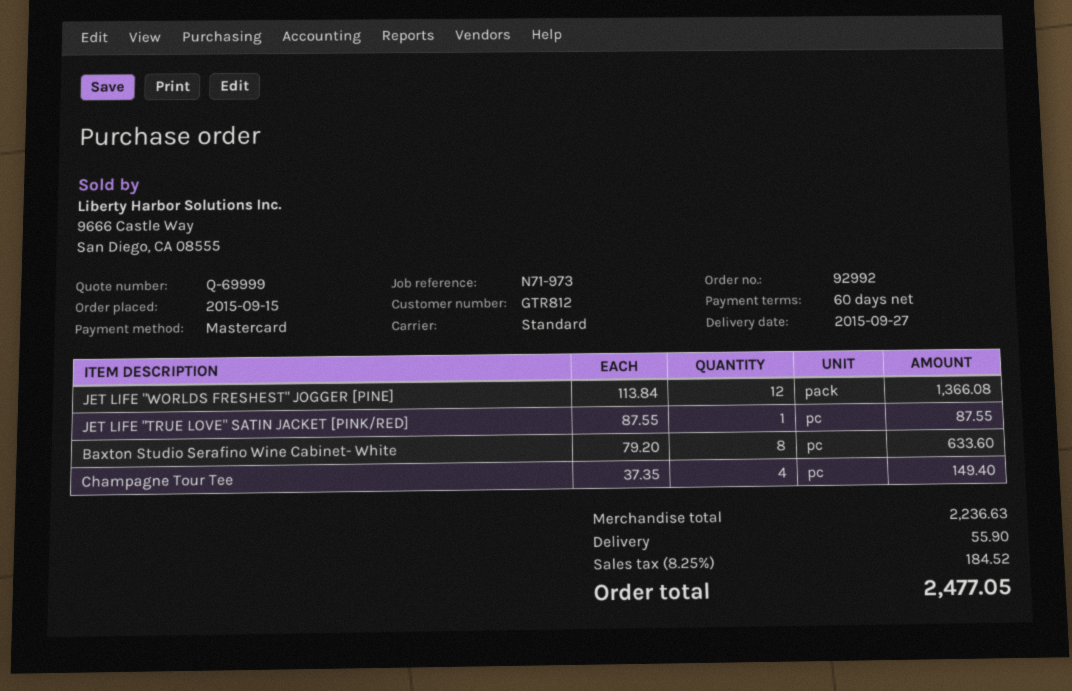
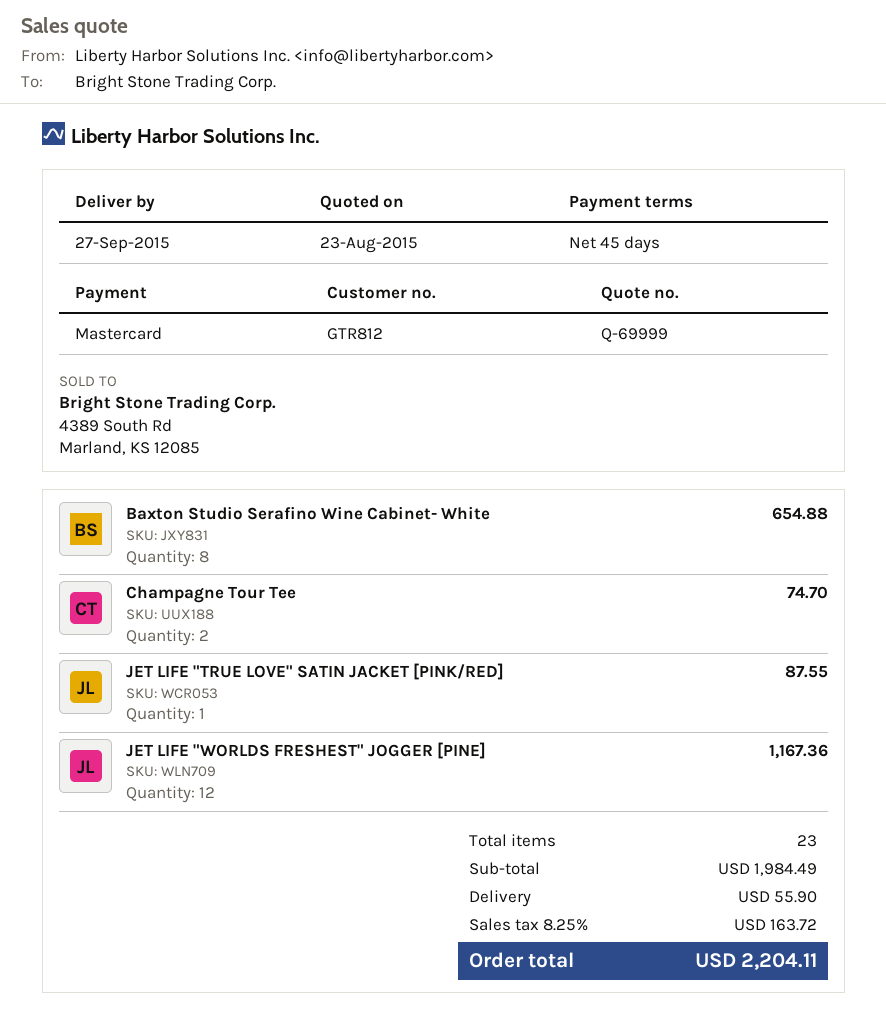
payment terms: 60 days -> 45 days
JET LIFE "WORLDS FRESHEST" JOGGER [PINE]: 12 for 1366.08 -> 12 for 1167.36
Baxton Studio Serafino Wine Cabinet- White: 8 for 633.60 -> 8 for 654.88
Champagne Tour Tee: 4 for 149.40 -> 2 for 74.70
subtotal: 2236.63 -> 1984.49
tax: 8.25% = 184.52 -> 8.25% = 163.72
total: 2477.05 -> 2204.11

